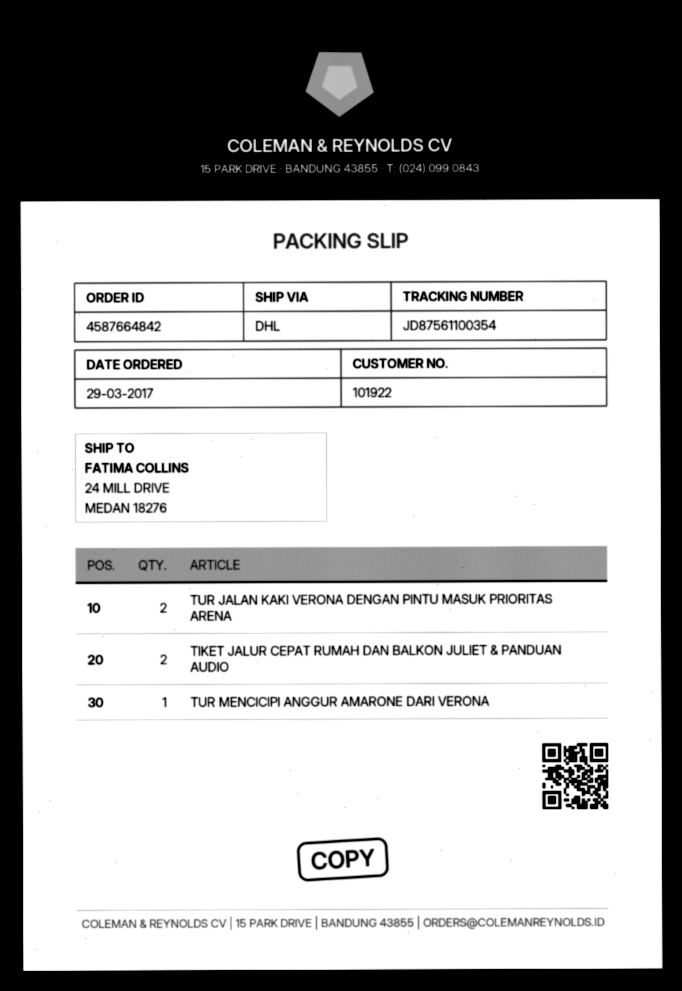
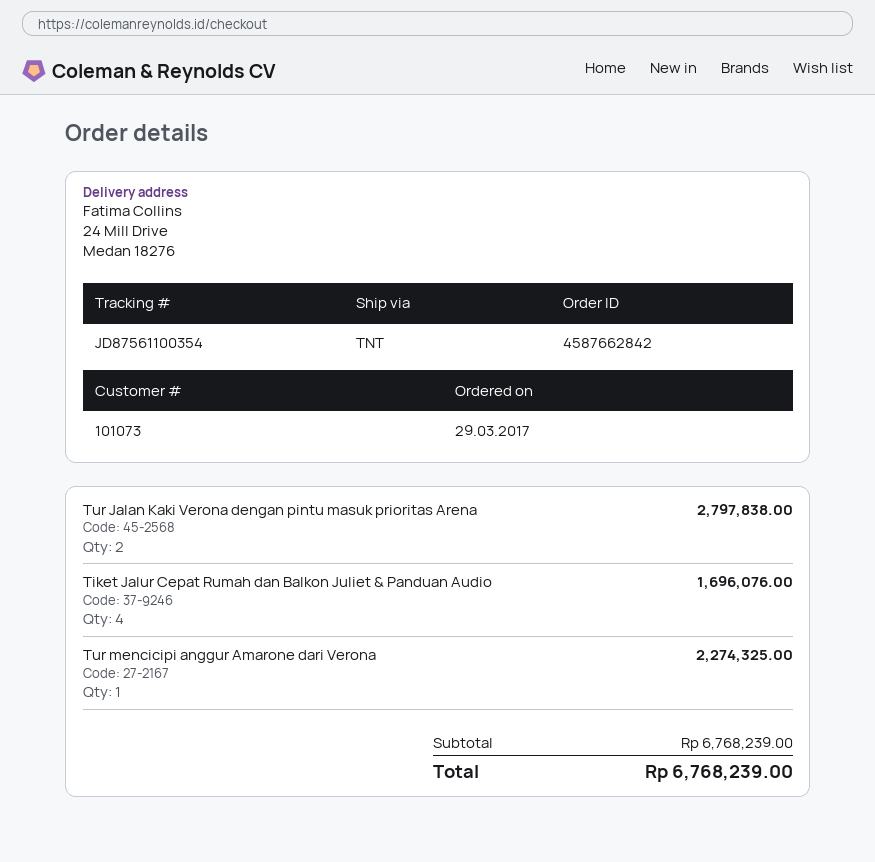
order number: 4587664842 -> 4587662842
customer number: 101922 -> 101073
shipping method: DHL -> TNT
TIKET JALUR CEPAT RUMAH DAN BALKON JULIET & PANDUAN AUDIO: 2 -> 4

